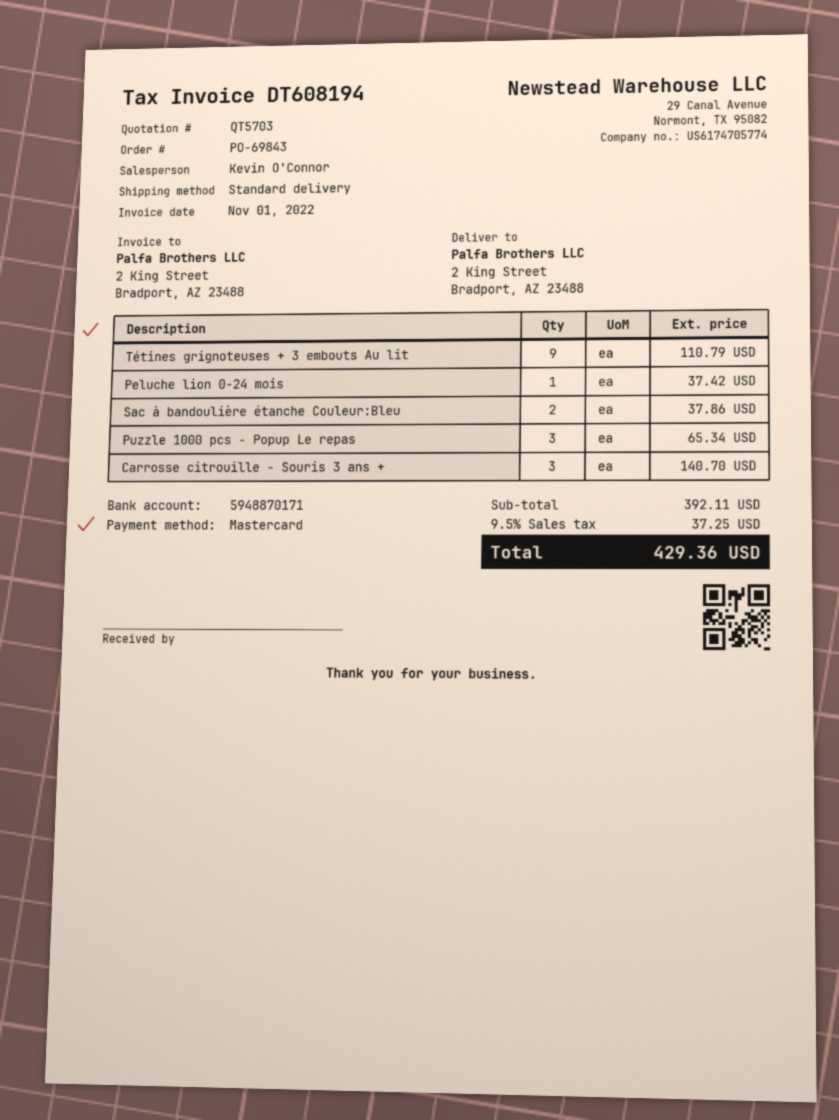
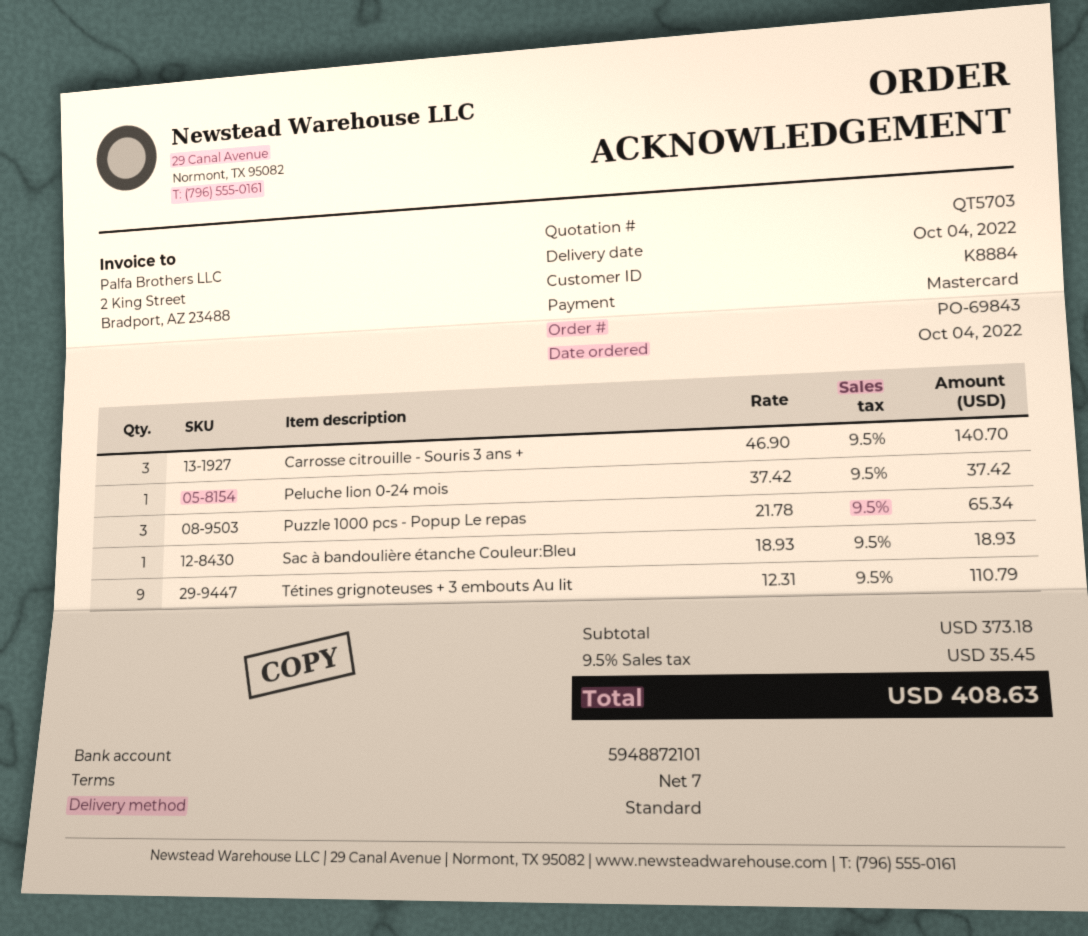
bank account: 5948870171 -> 5948872101
Sac à bandoulière étanche Couleur:Bleu: 2 for 37.86 -> 1 for 18.93
subtotal: 392.11 -> 373.18
tax: 9.5% = 37.25 -> 9.5% = 35.45
total: 429.36 -> 408.63

